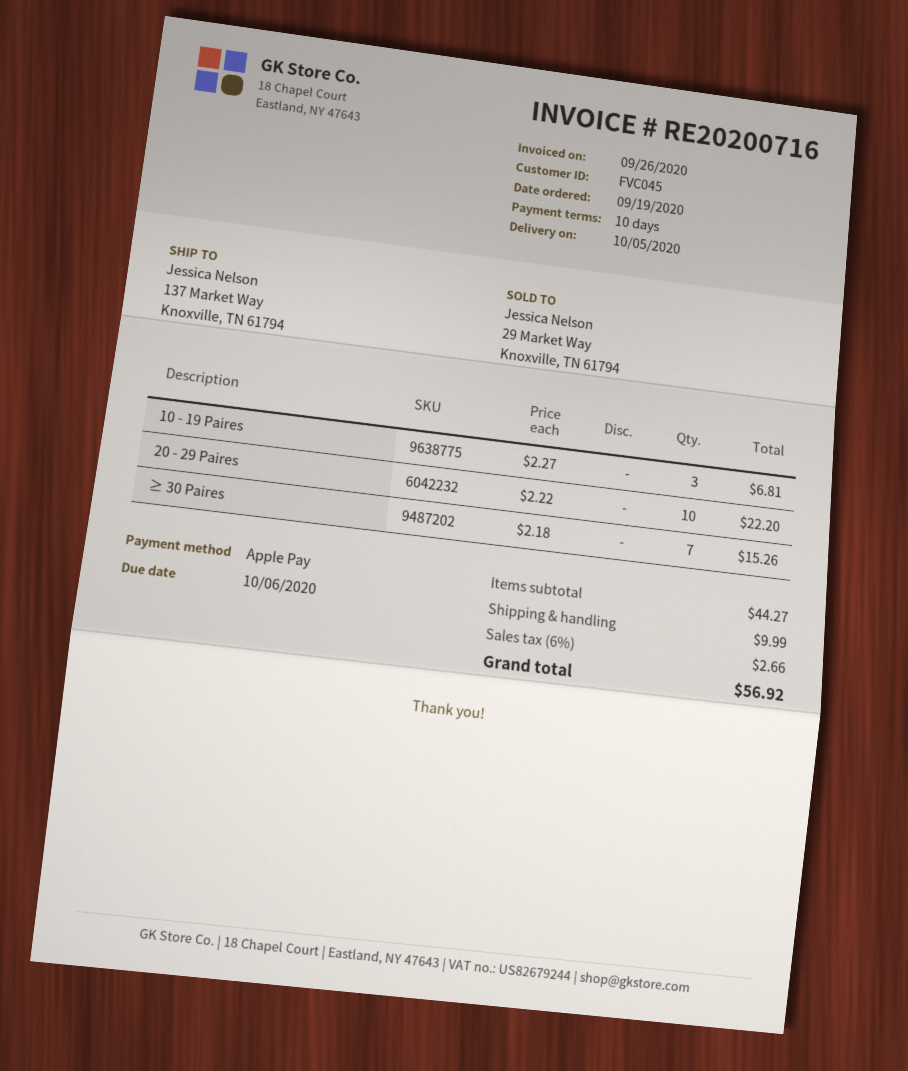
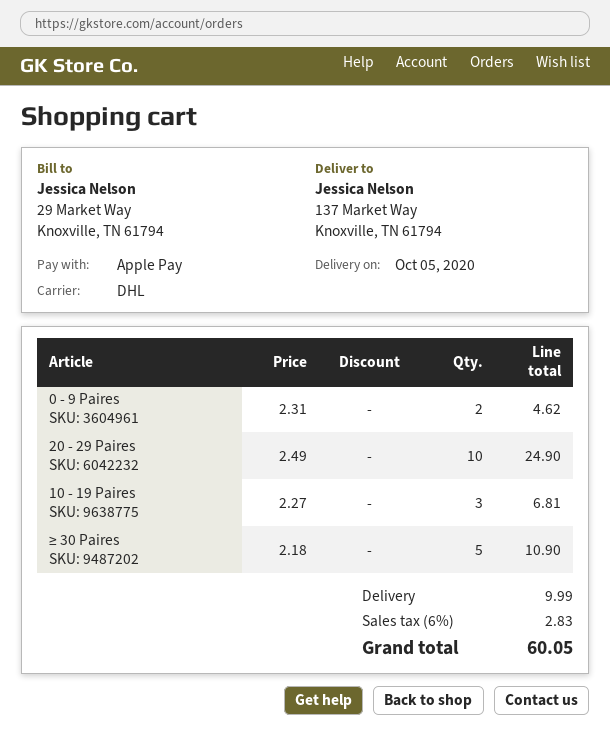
20 - 29 Paires: 10 x 2.22 = 22.20 -> 10 x 2.49 = 24.90
≥ 30 Paires: 7 x 2.18 = 15.26 -> 5 x 2.18 = 10.90
0 - 9 Paires: none -> 2 x 2.31 = 4.62
tax: 6% = 2.66 -> 6% = 2.83
total: 56.92 -> 60.05

